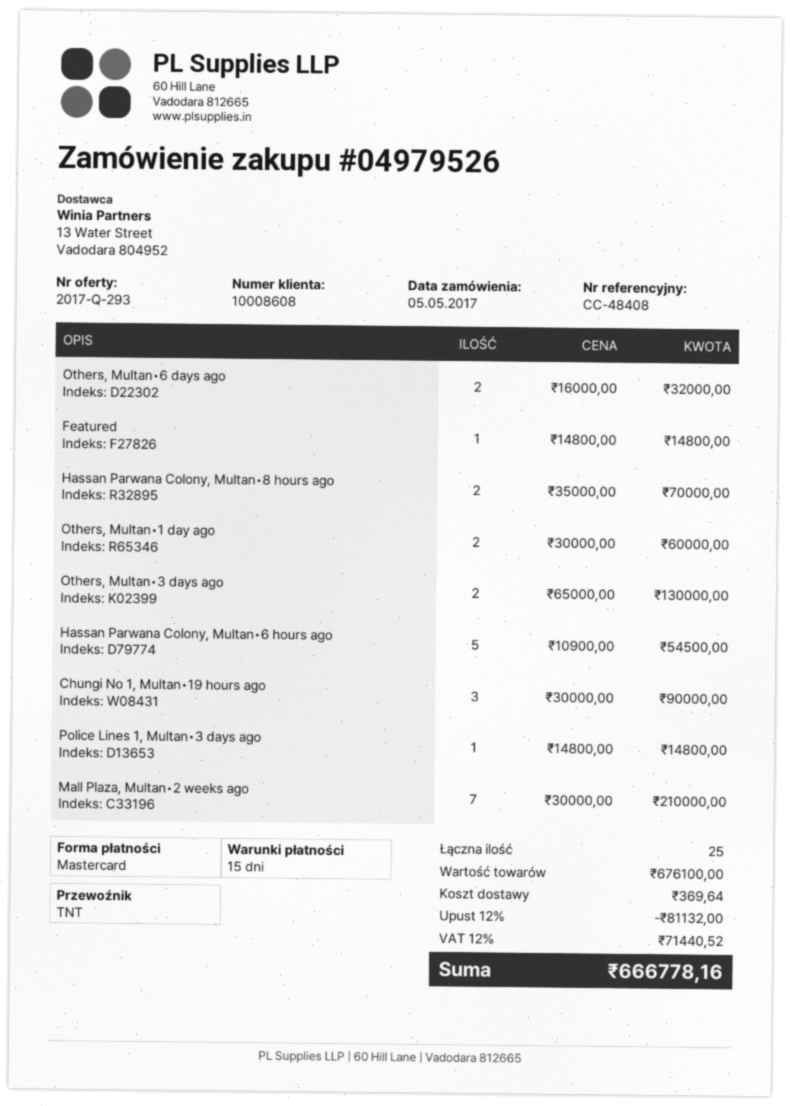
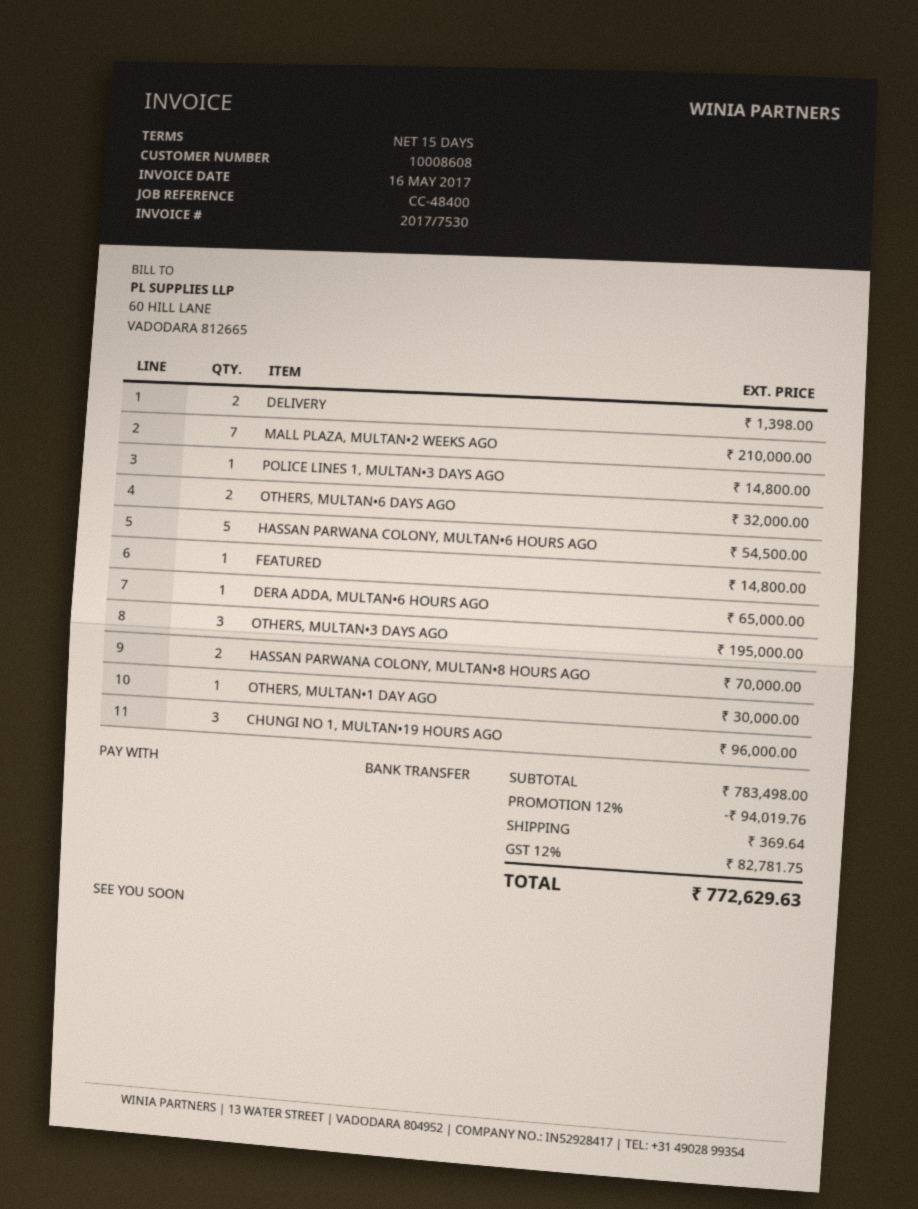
reference: CC-48408 -> CC-48400
payment method: Mastercard -> bank transfer
Others, Multan•1 day ago: 2 for 60000.00 -> 1 for 30000.00
Others, Multan•3 days ago: 2 for 130000.00 -> 3 for 195000.00
Chungi No 1, Multan•19 hours ago: 3 for 90000.00 -> 3 for 96000.00
DELIVERY: none -> 2 for 1398.00
DERA ADDA, MULTAN•6 HOURS AGO: none -> 1 for 65000.00
subtotal: 676100.00 -> 783498.00
discount: 12% = 81132.00 -> 12% = 94019.76
tax: 12% = 71440.52 -> 12% = 82781.75
total: 666778.16 -> 772629.63

